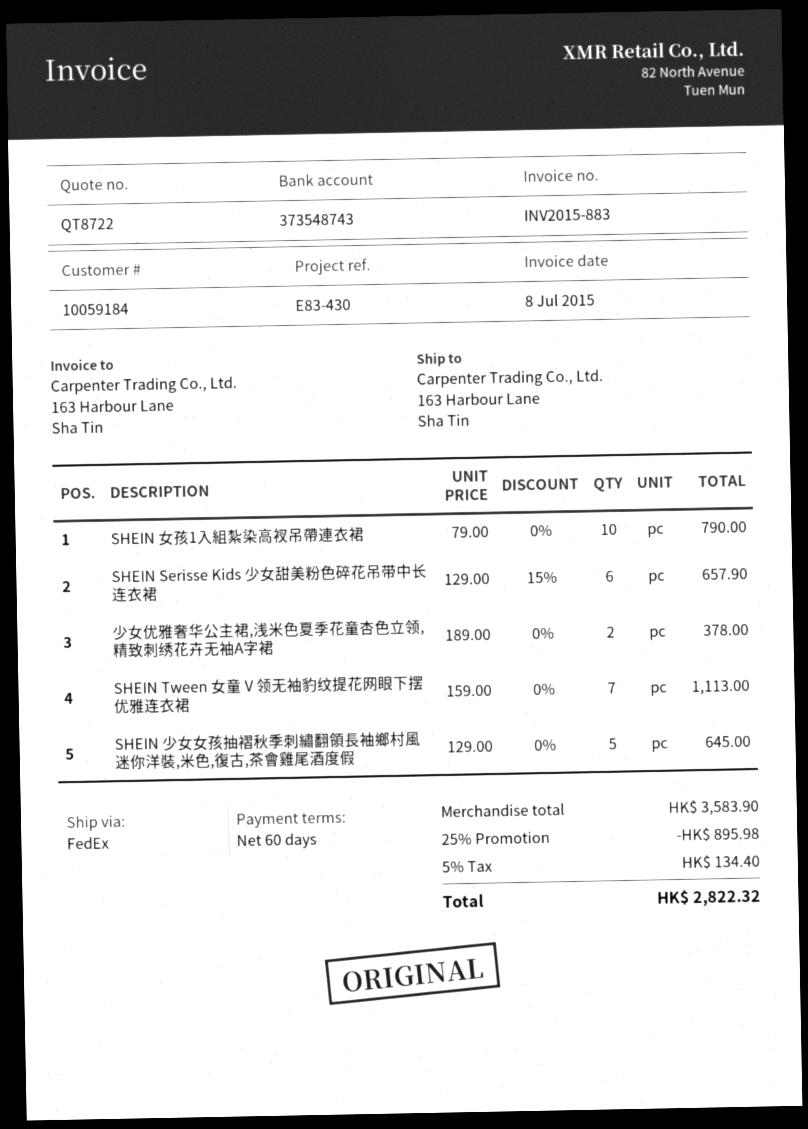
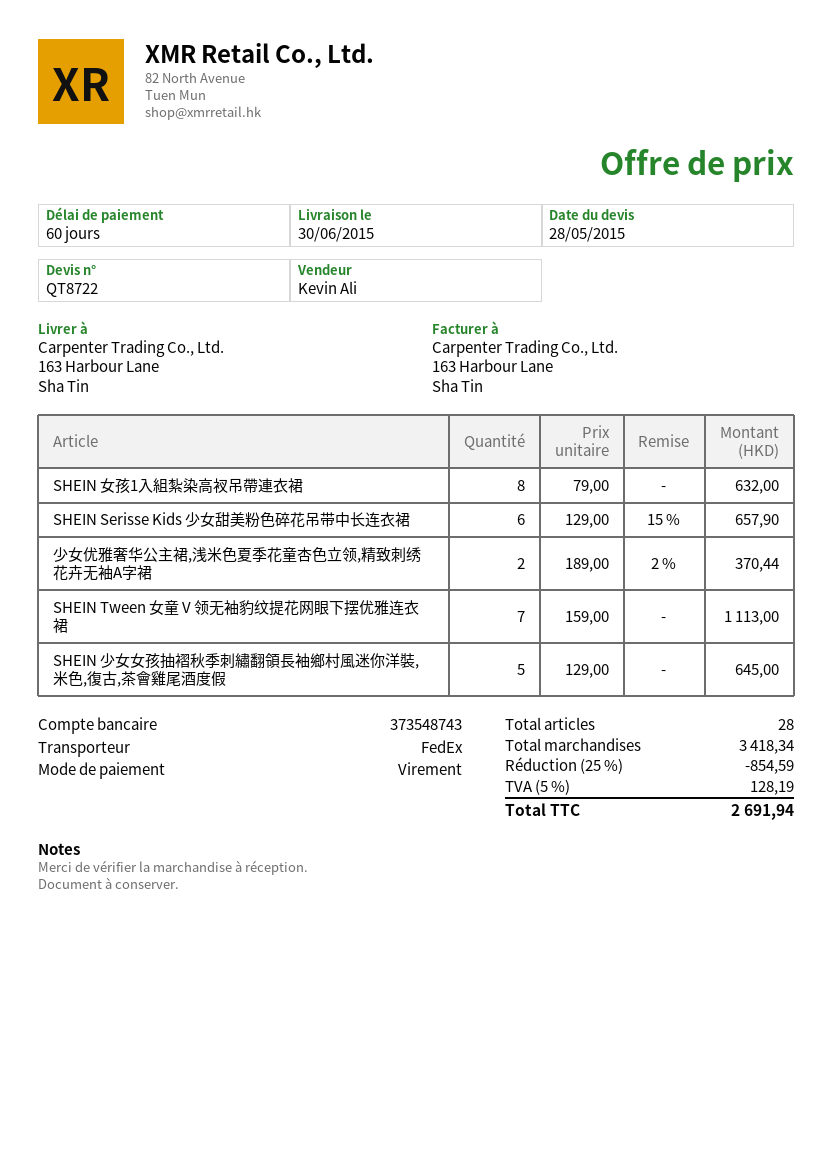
SHEIN 女孩1入組紮染高衩吊帶連衣裙: 10 x 79.00 = 790.00 -> 8 x 79.00 = 632.00
少女优雅奢华公主裙,浅米色夏季花童杏色立领,精致刺绣花卉无袖A字裙: 2 x 189.00 = 378.00 -> 2 x 189.00 - 2% = 370.44
subtotal: 3583.90 -> 3418.34
discount: 25% = 895.98 -> 25% = 854.59
tax: 5% = 134.40 -> 5% = 128.19
total: 2822.32 -> 2691.94

